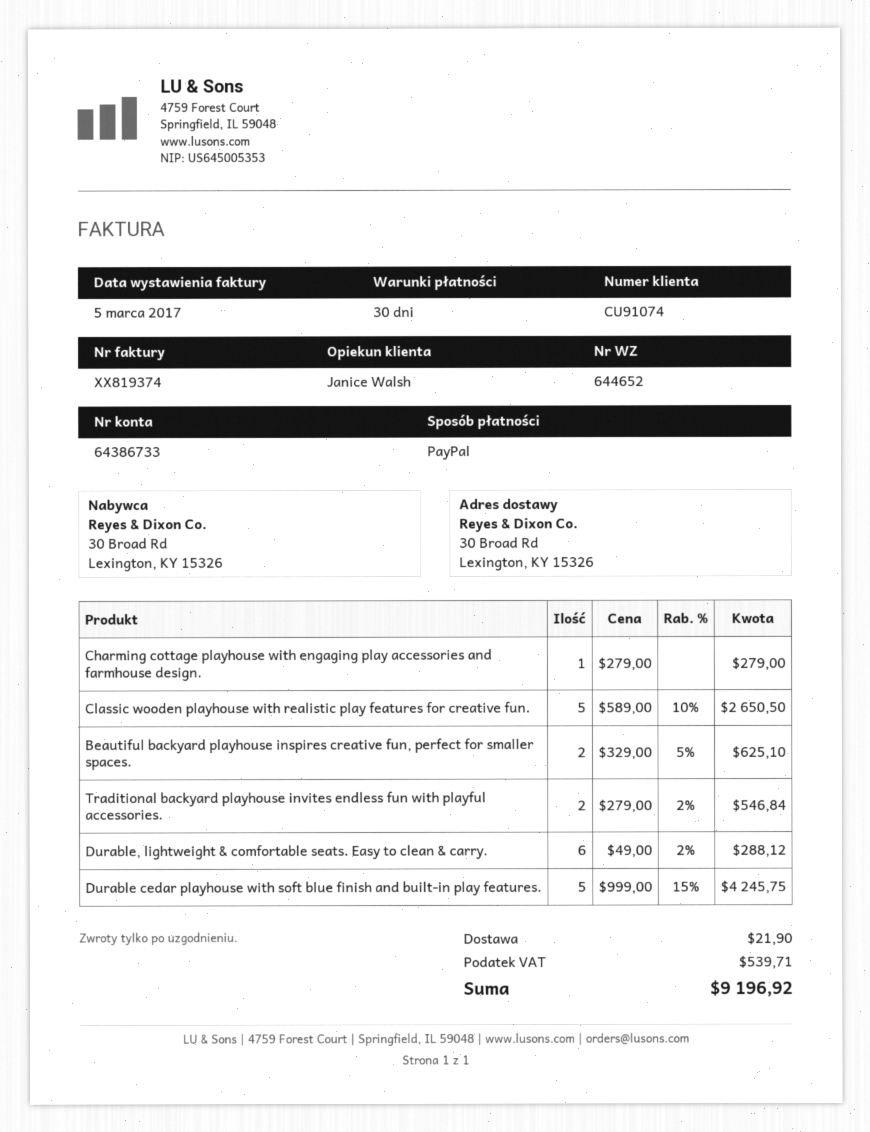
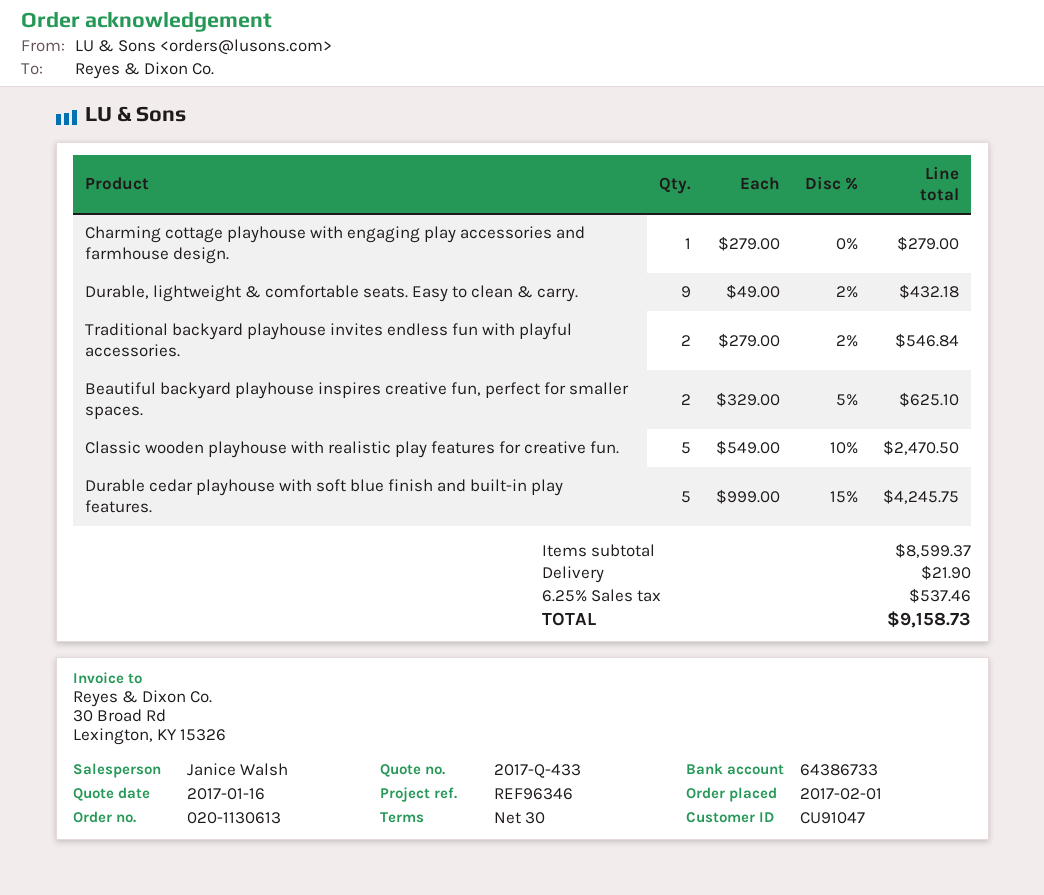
customer number: CU91074 -> CU91047
Classic wooden playhouse with realistic play features for creative fun.: 5 x 589.00 - 10% = 2650.50 -> 5 x 549.00 - 10% = 2470.50
Durable, lightweight & comfortable seats. Easy to clean & carry.: 6 x 49.00 - 2% = 288.12 -> 9 x 49.00 - 2% = 432.18
tax: 539.71 -> 537.46
total: 9196.92 -> 9158.73

